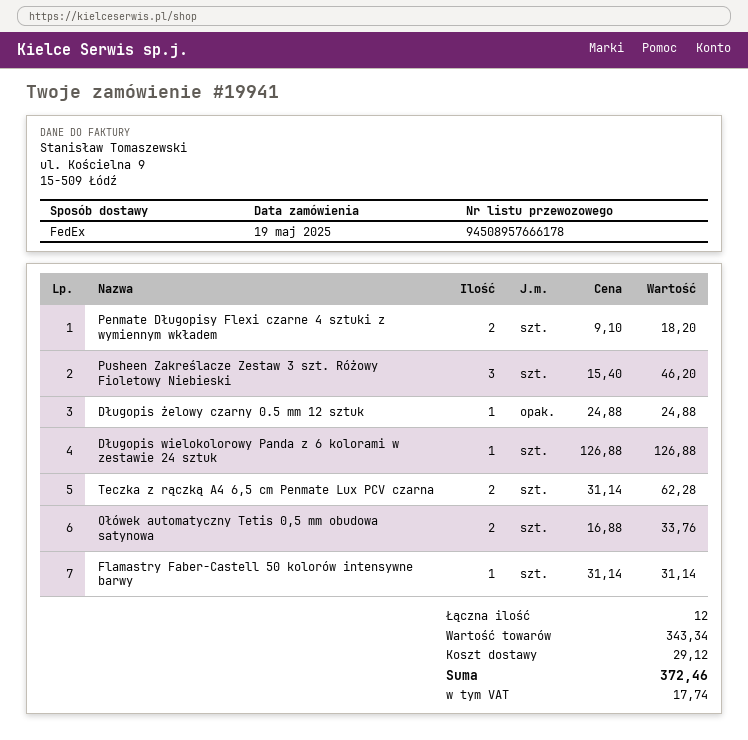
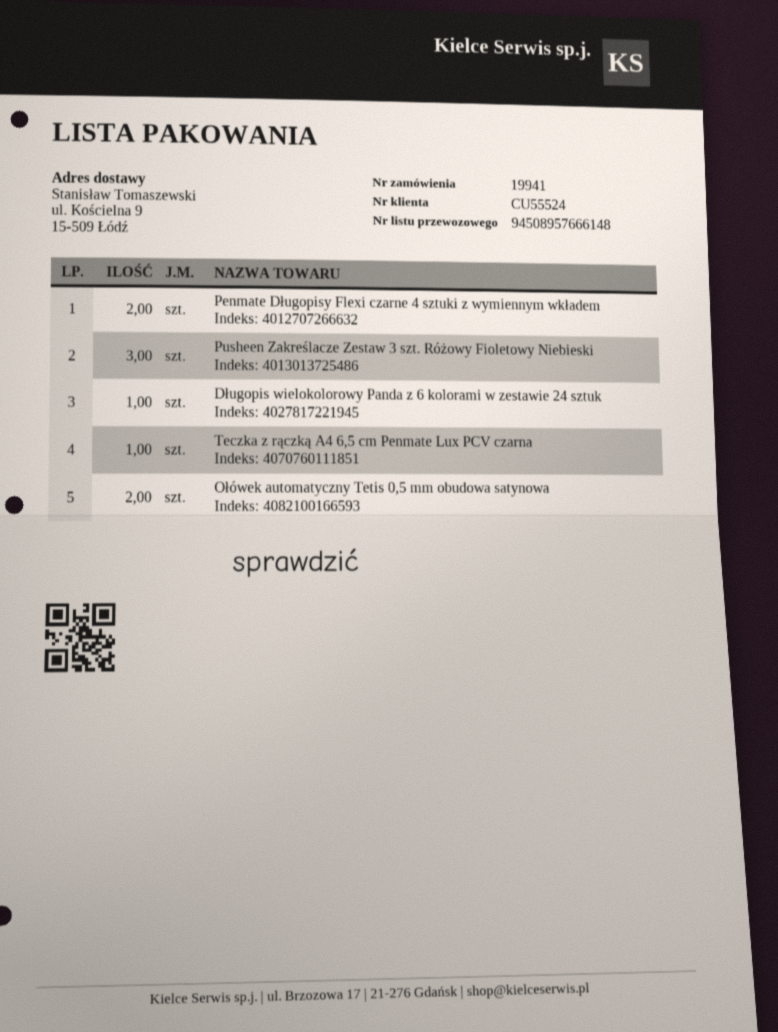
tracking number: 94508957666178 -> 94508957666148
Długopis żelowy czarny 0.5 mm 12 sztuk: 1 -> none
Teczka z rączką A4 6,5 cm Penmate Lux PCV czarna: 2 -> 1
Flamastry Faber-Castell 50 kolorów intensywne barwy: 1 -> none

